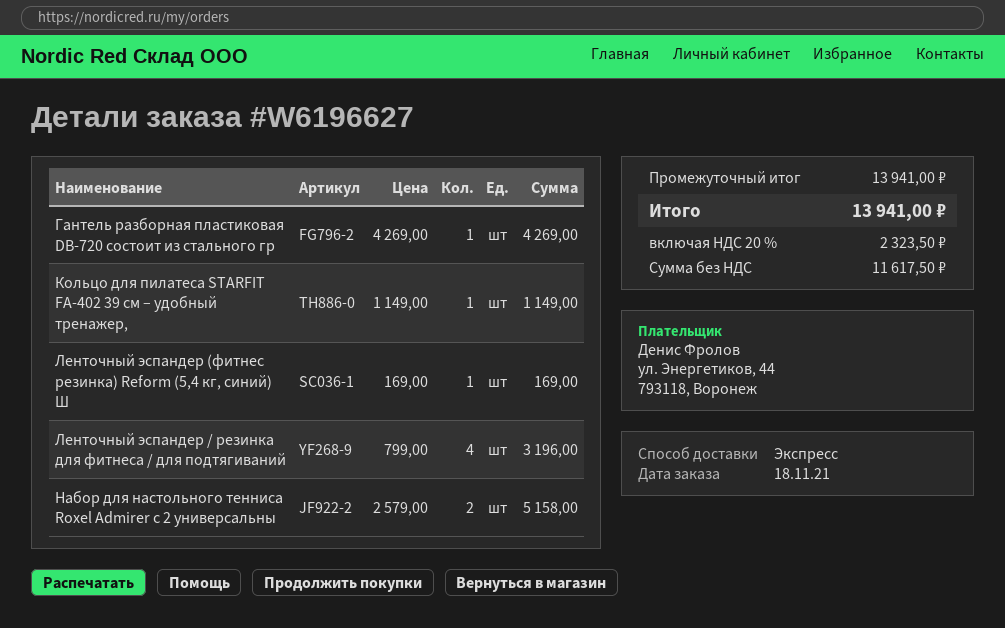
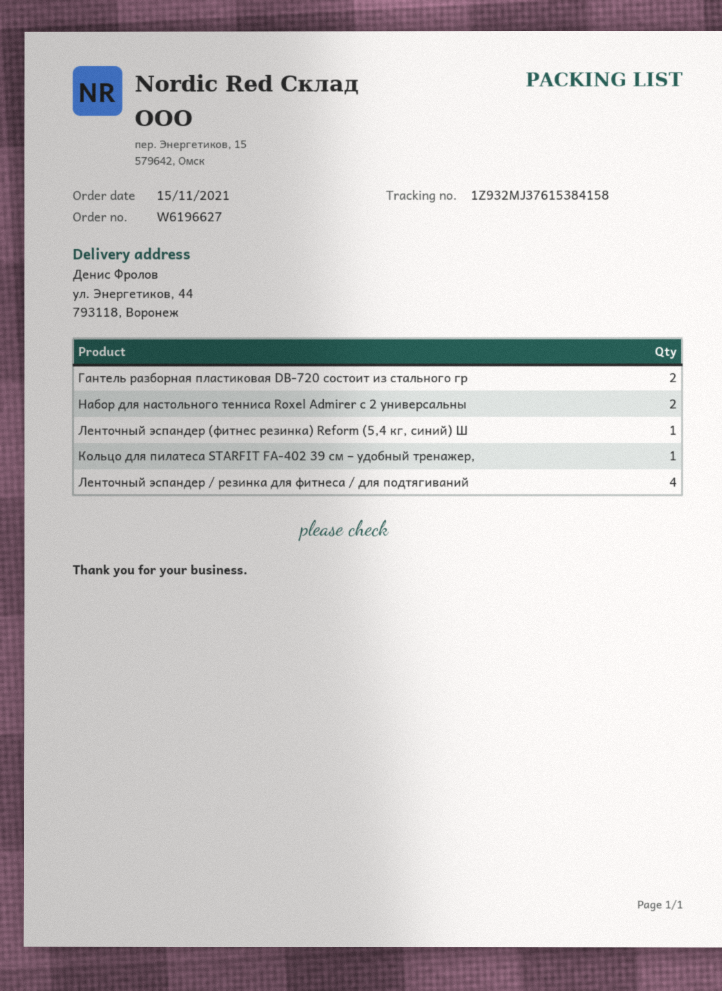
order date: 2021-11-18 -> 2021-11-15
Гантель разборная пластиковая DB-720 состоит из стального гр: 1 -> 2

